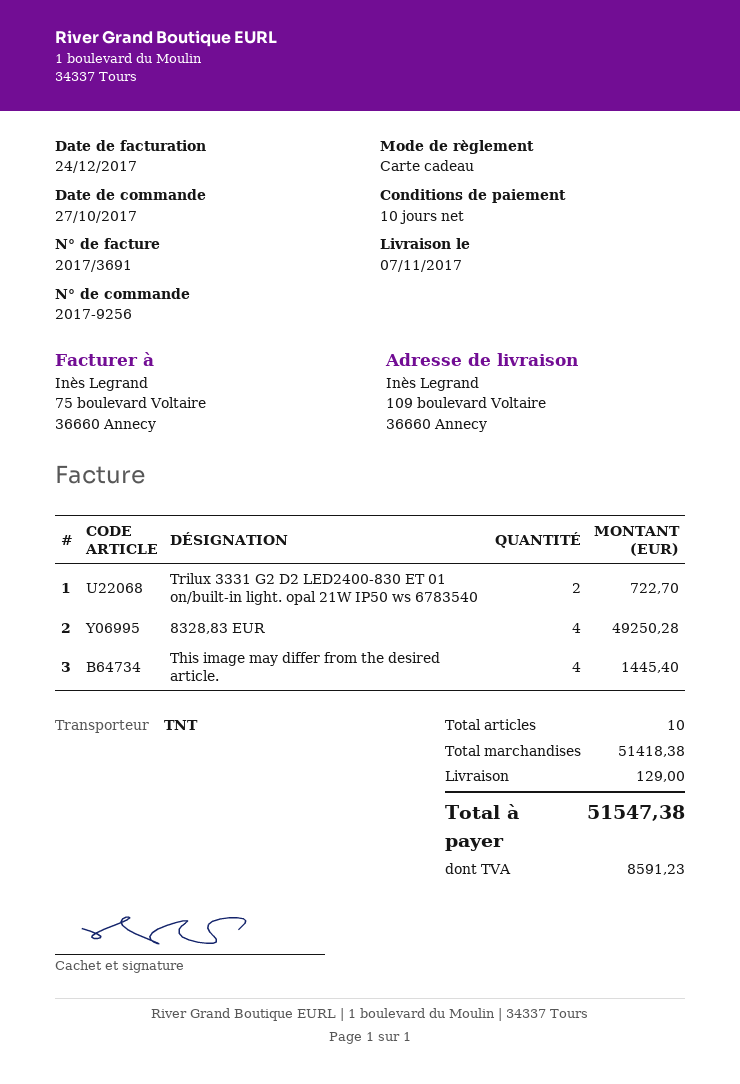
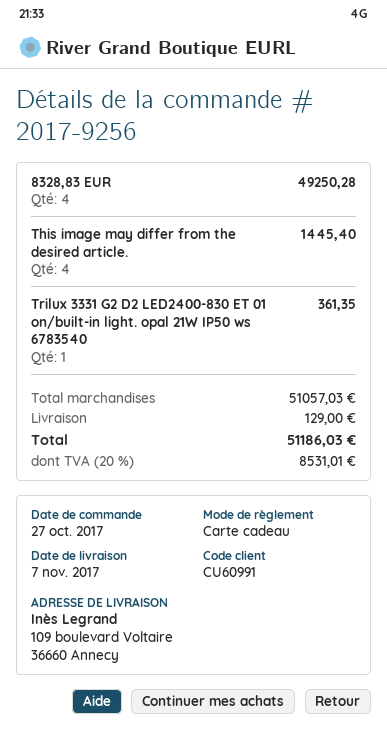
Trilux 3331 G2 D2 LED2400-830 ET 01 on/built-in light. opal 21W IP50 ws 6783540: 2 for 722.70 -> 1 for 361.35
subtotal: 51418.38 -> 51057.03
tax: 8591.23 -> 8531.01
total: 51547.38 -> 51186.03

